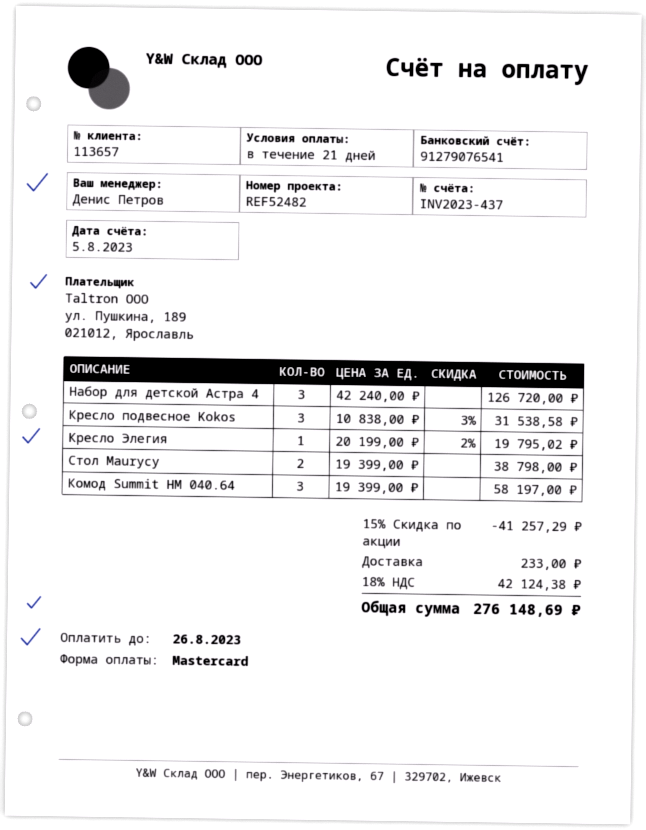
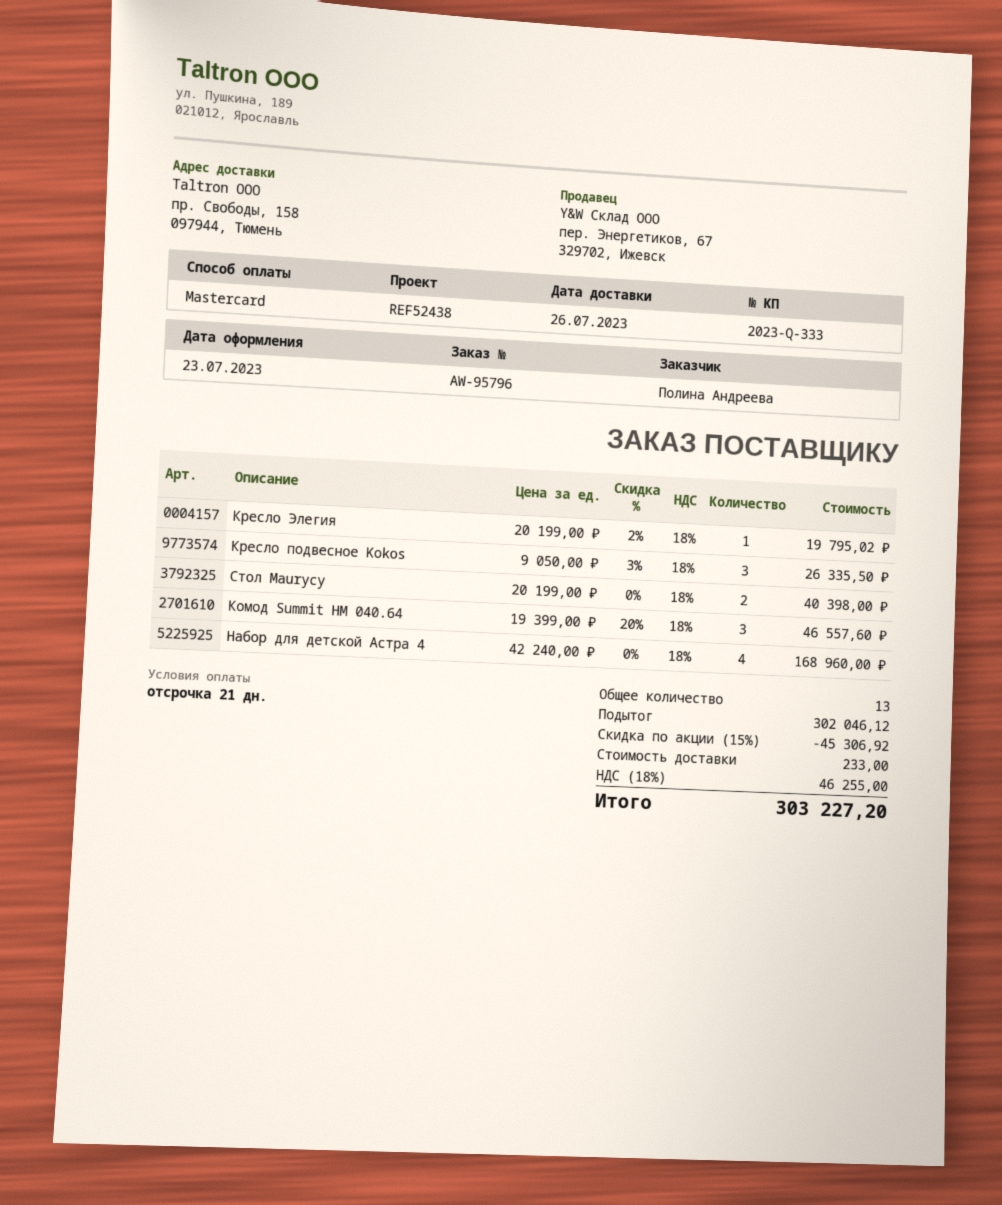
reference: REF52482 -> REF52438
Набор для детской Астра 4: 3 x 42240.00 = 126720.00 -> 4 x 42240.00 = 168960.00
Кресло подвесное Kokos: 3 x 10838.00 - 3% = 31538.58 -> 3 x 9050.00 - 3% = 26335.50
Стол Maurycy: 2 x 19399.00 = 38798.00 -> 2 x 20199.00 = 40398.00
Комод Summit НМ 040.64: 3 x 19399.00 = 58197.00 -> 3 x 19399.00 - 20% = 46557.60
discount: 15% = 41257.29 -> 15% = 45306.92
tax: 18% = 42124.38 -> 18% = 46255.00
total: 276148.69 -> 303227.20

